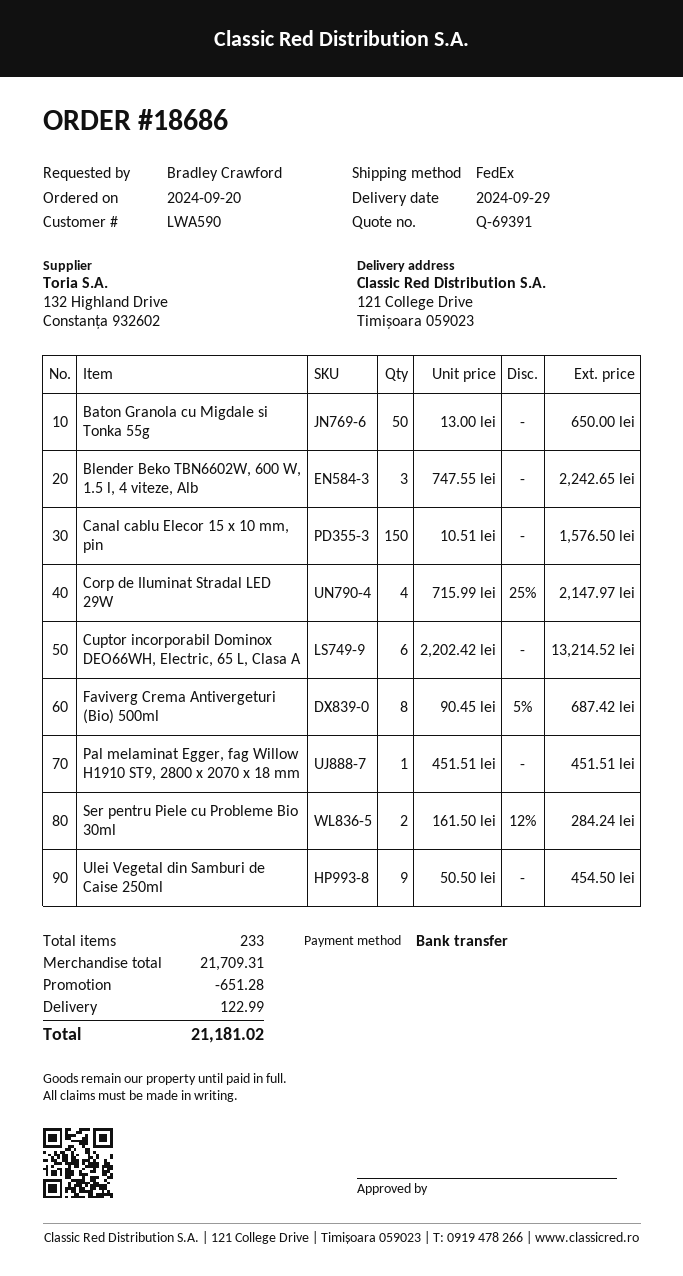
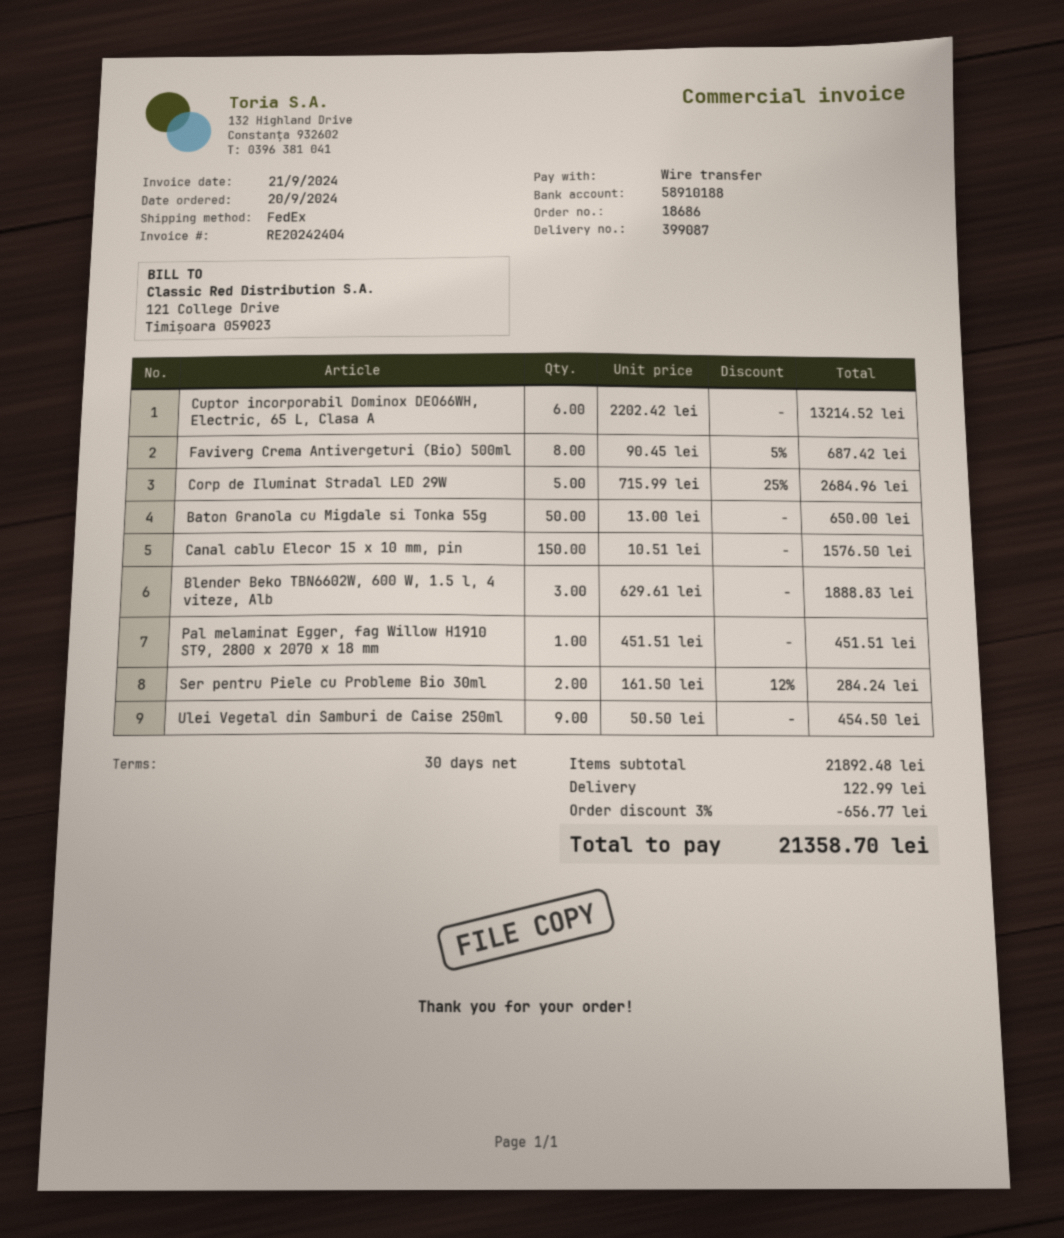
Blender Beko TBN6602W, 600 W, 1.5 l, 4 viteze, Alb: 3 x 747.55 = 2242.65 -> 3 x 629.61 = 1888.83
Corp de Iluminat Stradal LED 29W: 4 x 715.99 - 25% = 2147.97 -> 5 x 715.99 - 25% = 2684.96
subtotal: 21709.31 -> 21892.48
discount: 651.28 -> 656.77
total: 21181.02 -> 21358.70

